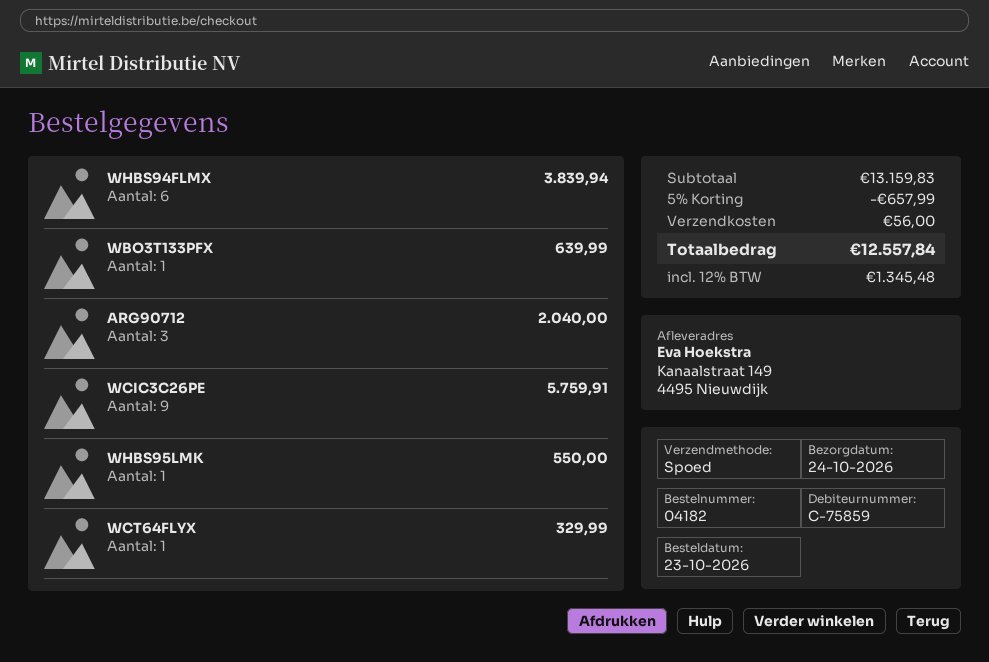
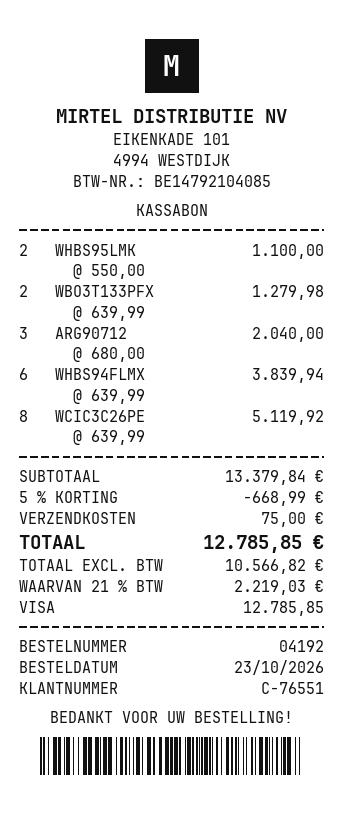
order number: 04182 -> 04192
customer number: C-75859 -> C-76551
WBO3T133PFX: 1 for 639.99 -> 2 for 1279.98
WCIC3C26PE: 9 for 5759.91 -> 8 for 5119.92
WHBS95LMK: 1 for 550.00 -> 2 for 1100.00
WCT64FLYX: 1 for 329.99 -> none
subtotal: 13159.83 -> 13379.84
discount: 5% = 657.99 -> 5% = 668.99
shipping: 56.00 -> 75.00
tax: 12% = 1345.48 -> 21% = 2219.03
total: 12557.84 -> 12785.85

